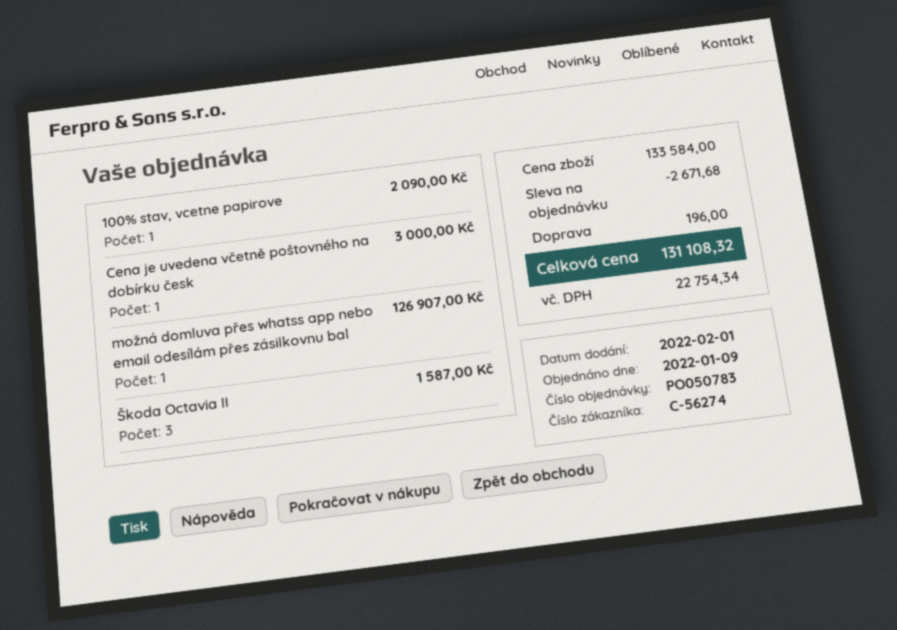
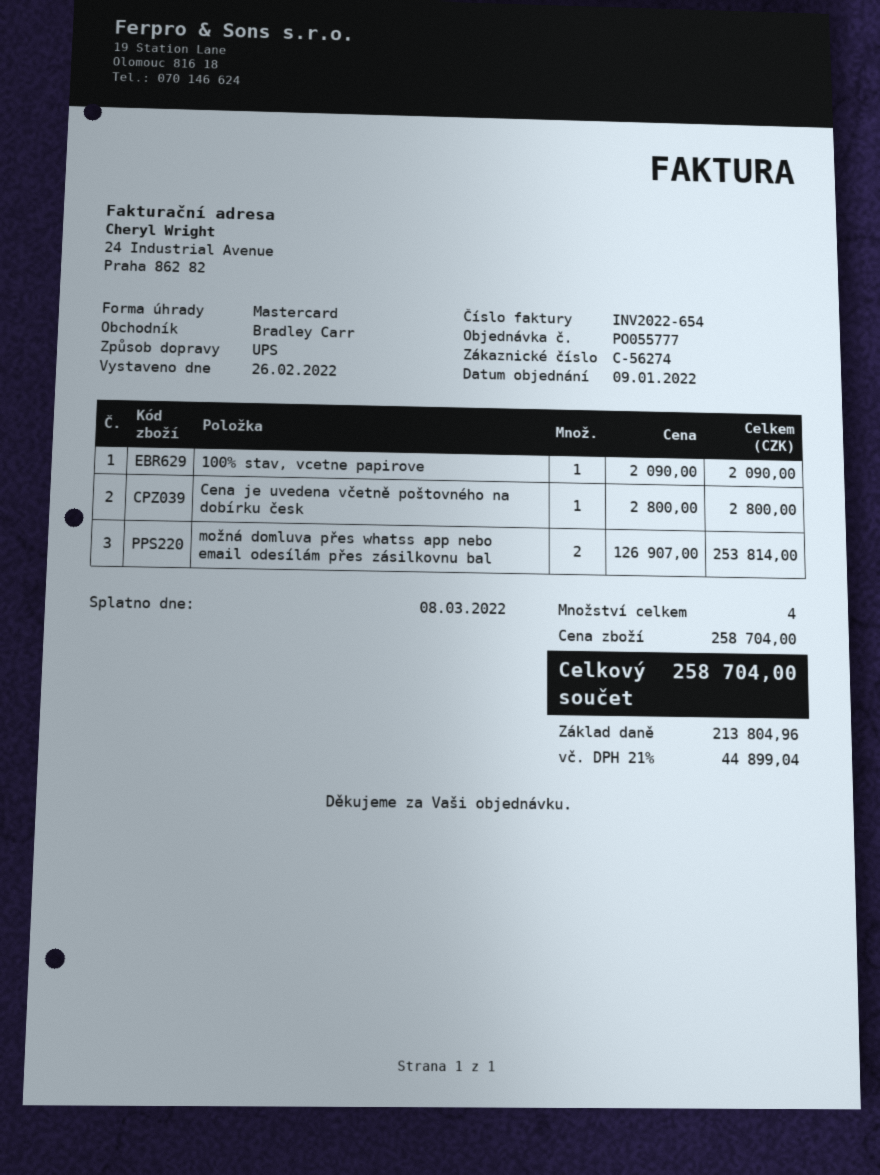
order number: PO050783 -> PO055777
Cena je uvedena včetně poštovného na dobírku česk: 1 for 3000.00 -> 1 for 2800.00
možná domluva přes whatss app nebo email odesílám přes zásilkovnu bal: 1 for 126907.00 -> 2 for 253814.00
Škoda Octavia II: 3 for 1587.00 -> none
subtotal: 133584.00 -> 258704.00
discount: 2671.68 -> none
shipping: 196.00 -> none
tax: 22754.34 -> 44899.04
total: 131108.32 -> 258704.00

